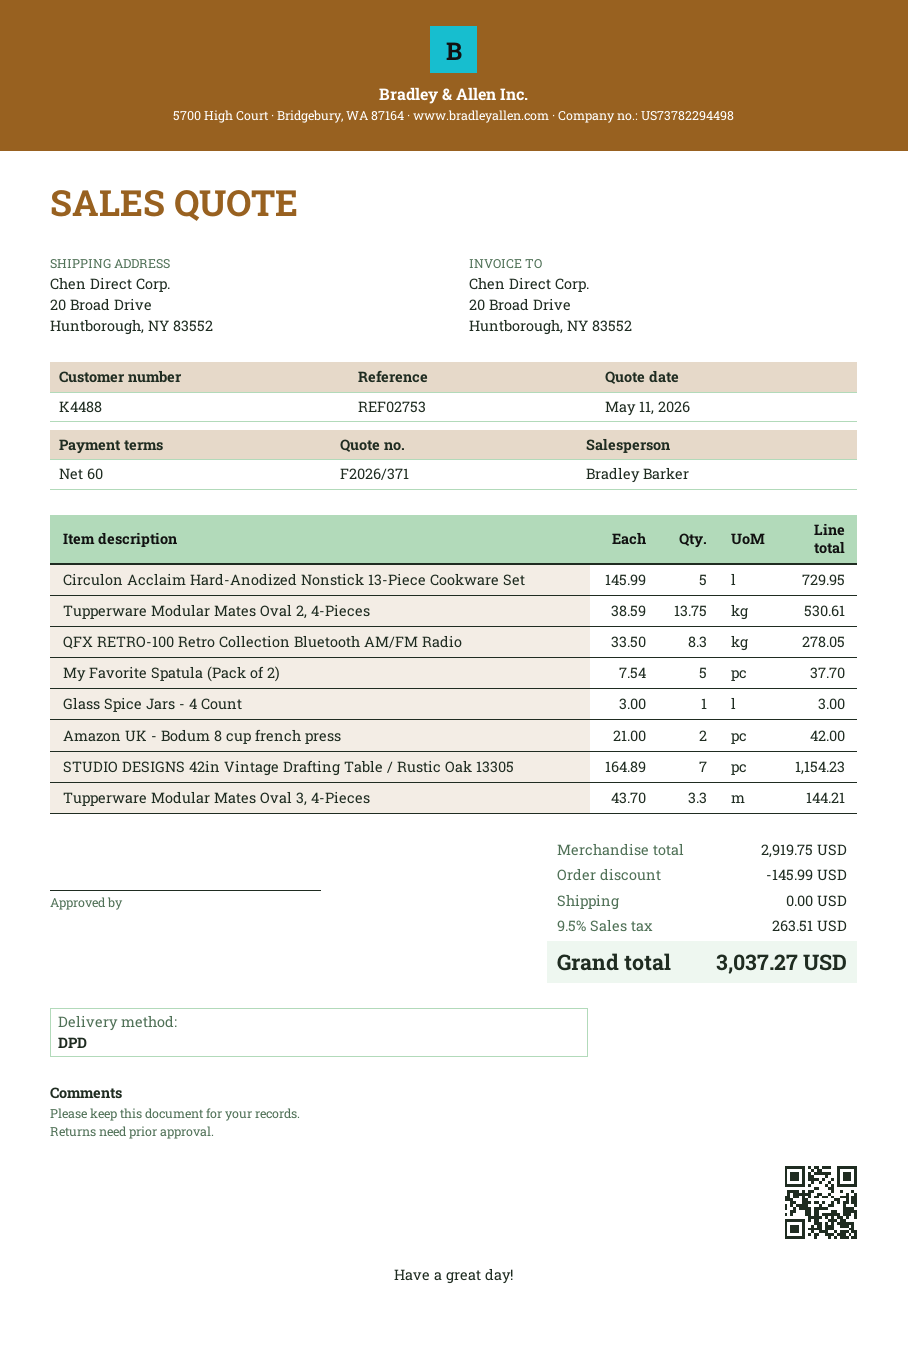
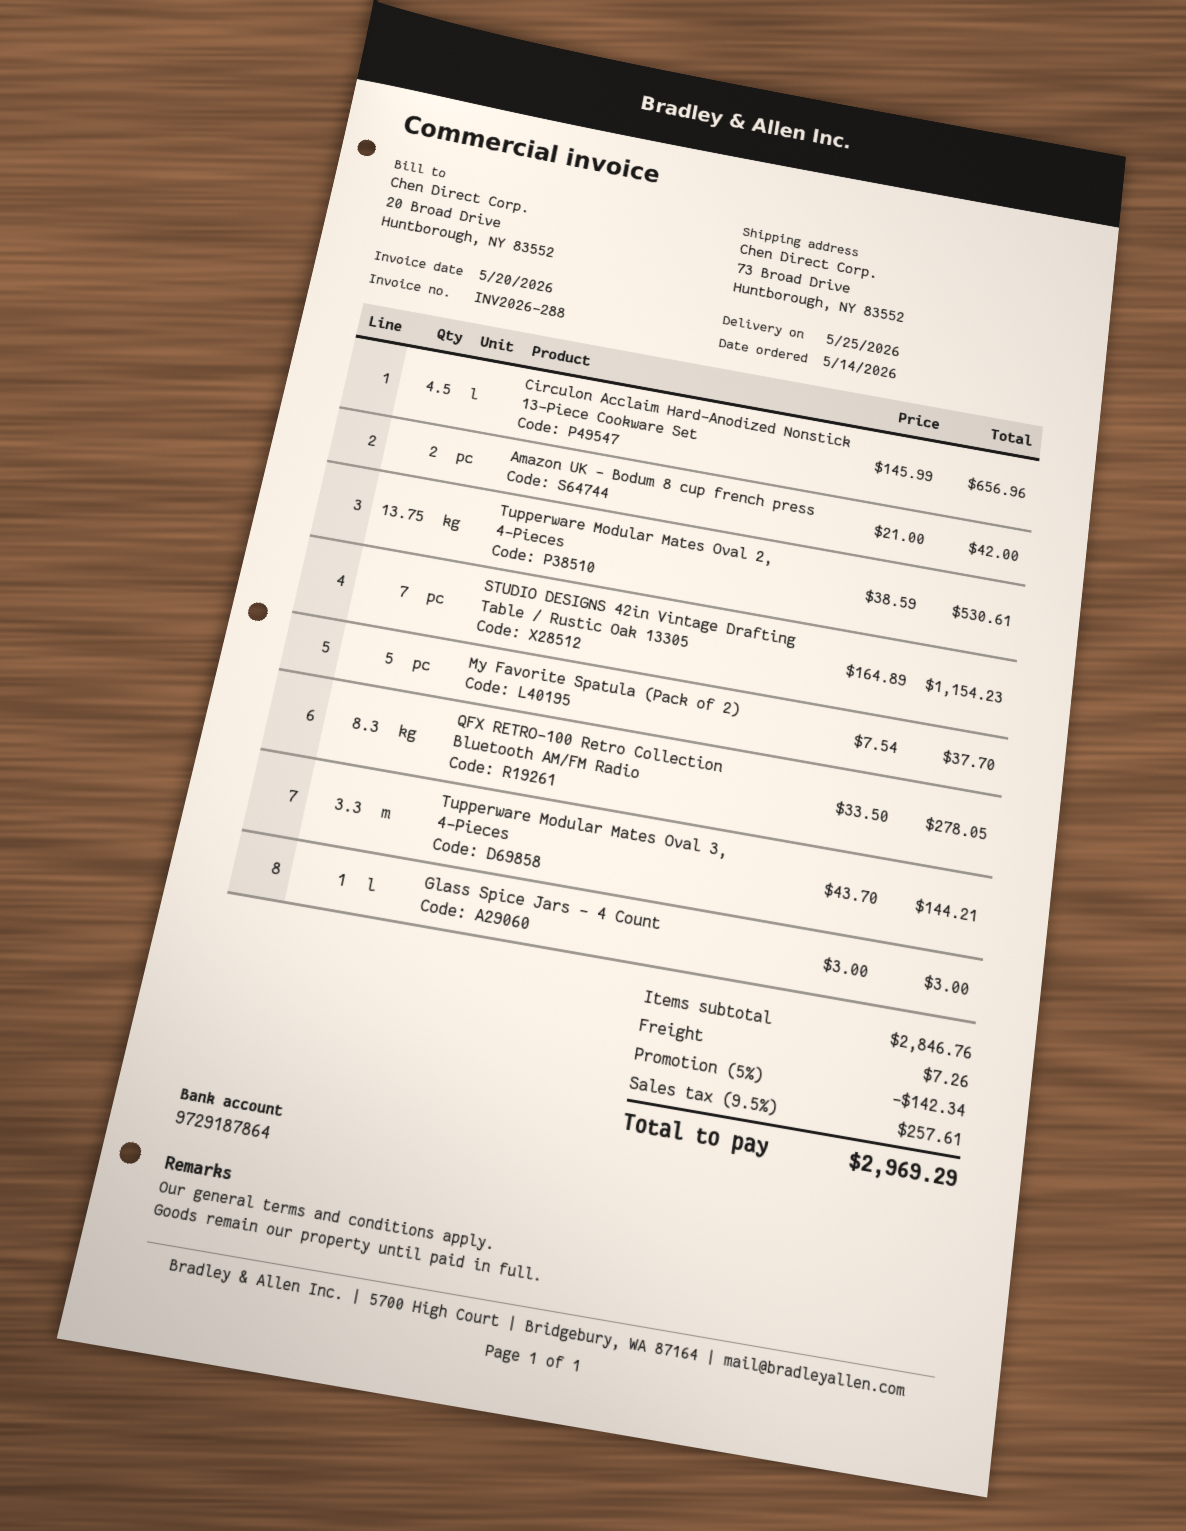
ship to: 20 Broad Drive, Huntborough, NY 83552 -> 73 Broad Drive, Huntborough, NY 83552
Circulon Acclaim Hard-Anodized Nonstick 13-Piece Cookware Set: 5 x 145.99 = 729.95 -> 4.5 x 145.99 = 656.96
subtotal: 2919.75 -> 2846.76
discount: 145.99 -> 142.34
shipping: 0.00 -> 7.26
tax: 9.5% = 263.51 -> 9.5% = 257.61
total: 3037.27 -> 2969.29

